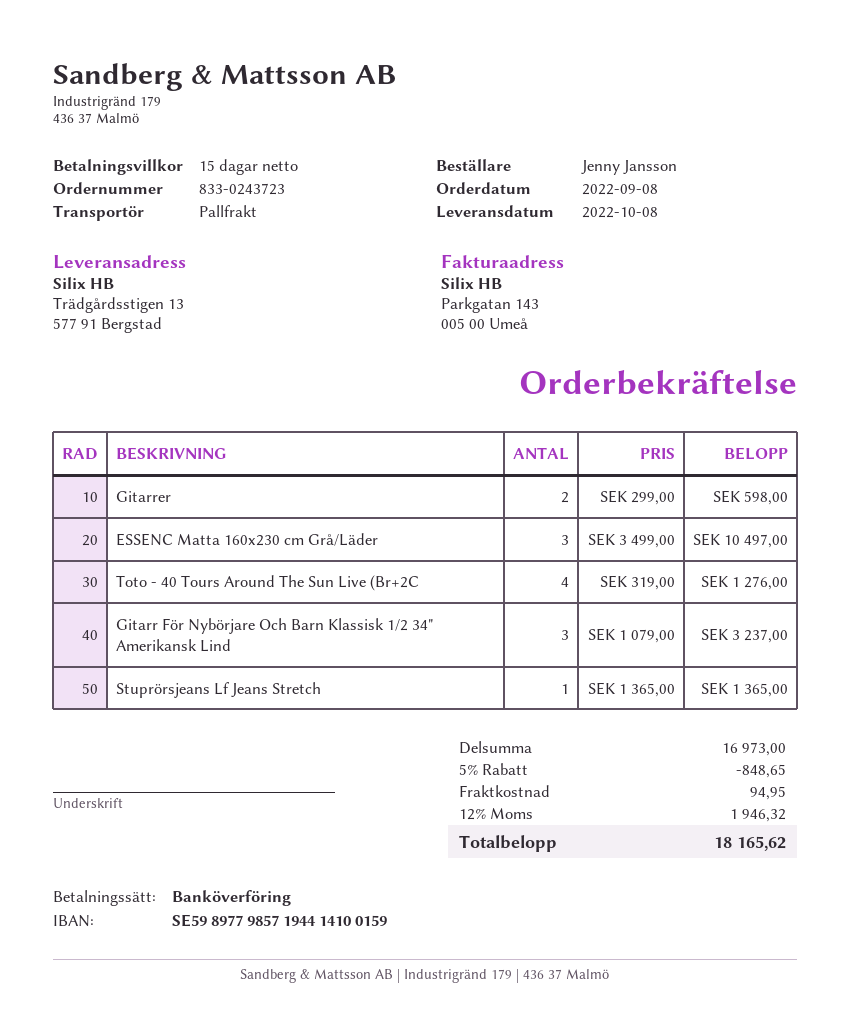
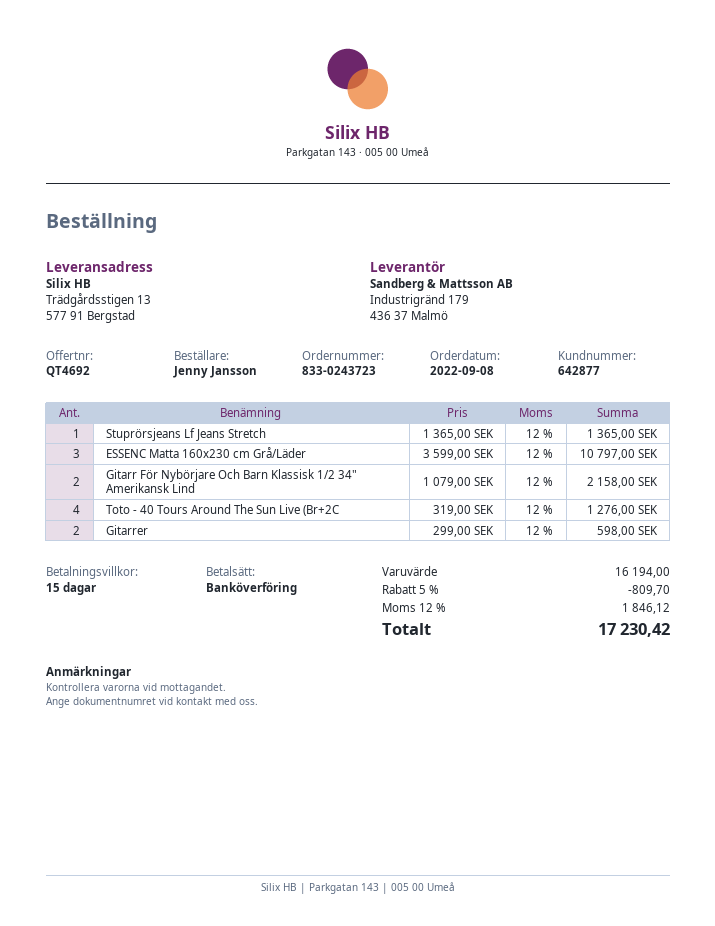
ESSENC Matta 160x230 cm Grå/Läder: 3 x 3499.00 = 10497.00 -> 3 x 3599.00 = 10797.00
Gitarr För Nybörjare Och Barn Klassisk 1/2 34" Amerikansk Lind: 3 x 1079.00 = 3237.00 -> 2 x 1079.00 = 2158.00
subtotal: 16973.00 -> 16194.00
discount: 5% = 848.65 -> 5% = 809.70
shipping: 94.95 -> none
tax: 12% = 1946.32 -> 12% = 1846.12
total: 18165.62 -> 17230.42

